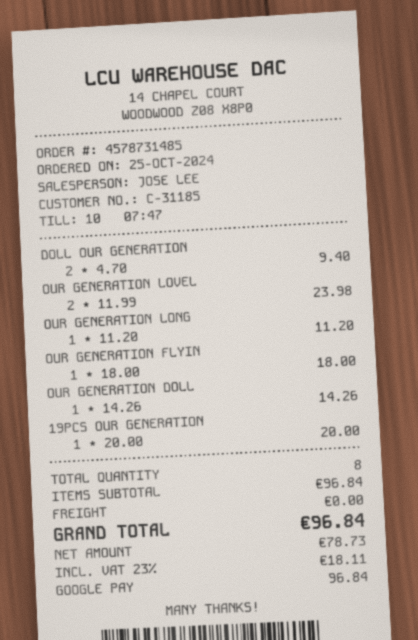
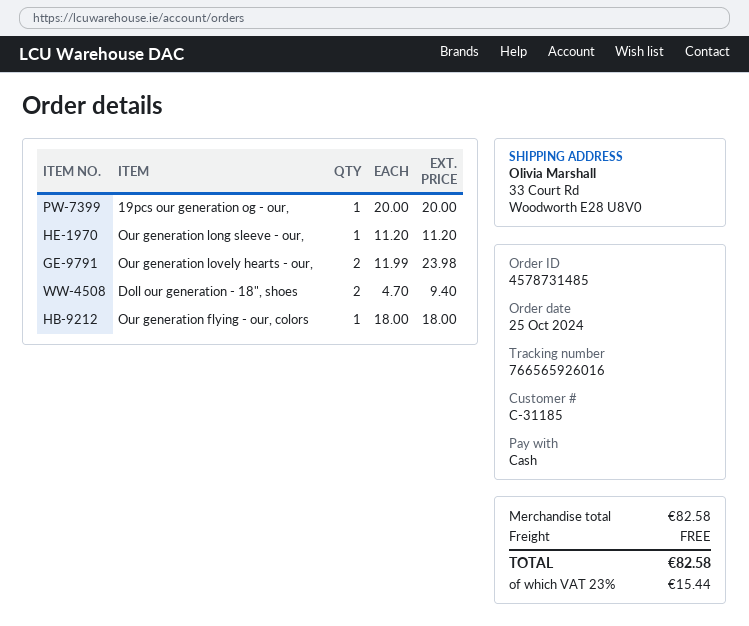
payment method: Google Pay -> cash
OUR GENERATION DOLL: 1 x 14.26 = 14.26 -> none
subtotal: 96.84 -> 82.58
tax: 23% = 18.11 -> 23% = 15.44
total: 96.84 -> 82.58

